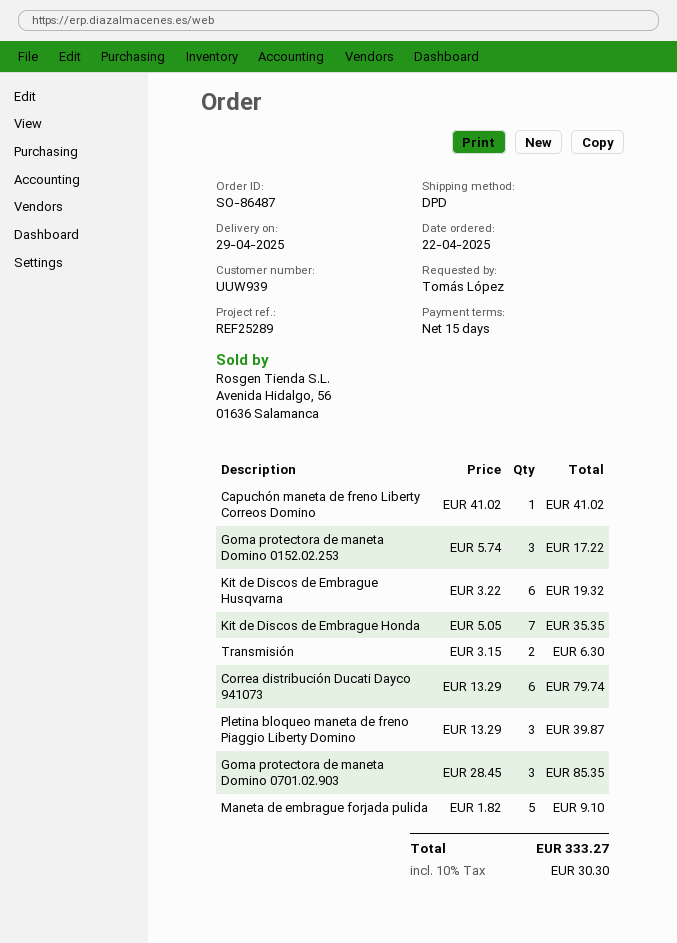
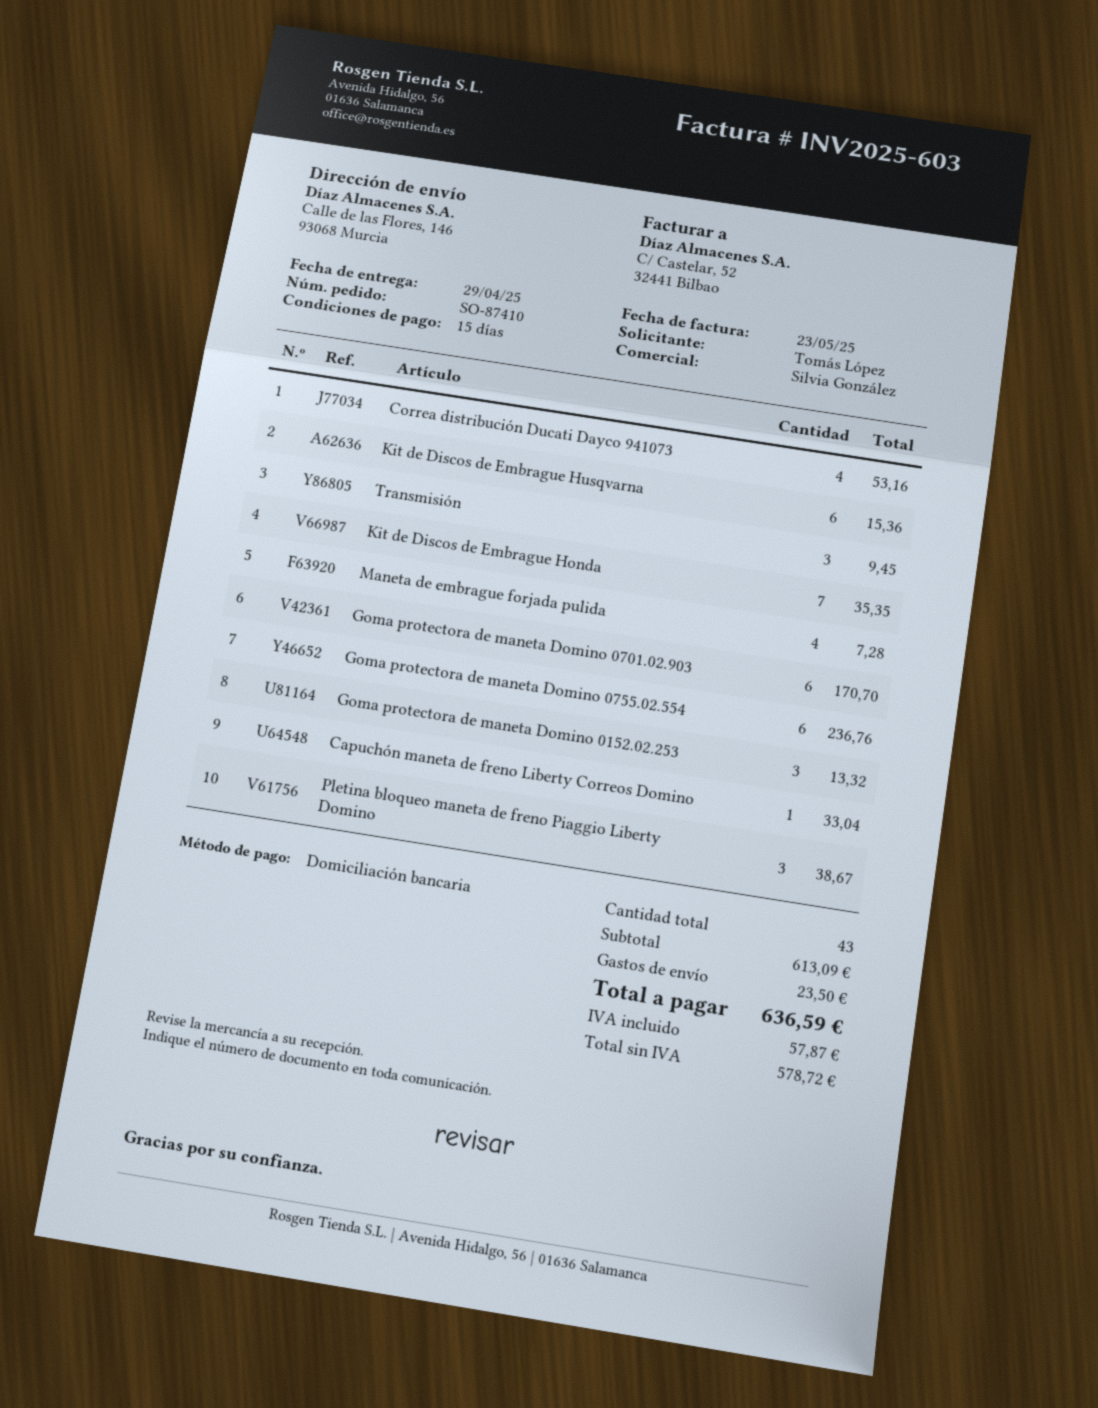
order number: SO-86487 -> SO-87410
Capuchón maneta de freno Liberty Correos Domino: 1 for 41.02 -> 1 for 33.04
Goma protectora de maneta Domino 0152.02.253: 3 for 17.22 -> 3 for 13.32
Kit de Discos de Embrague Husqvarna: 6 for 19.32 -> 6 for 15.36
Transmisión: 2 for 6.30 -> 3 for 9.45
Correa distribución Ducati Dayco 941073: 6 for 79.74 -> 4 for 53.16
Pletina bloqueo maneta de freno Piaggio Liberty Domino: 3 for 39.87 -> 3 for 38.67
Goma protectora de maneta Domino 0701.02.903: 3 for 85.35 -> 6 for 170.70
Maneta de embrague forjada pulida: 5 for 9.10 -> 4 for 7.28
Goma protectora de maneta Domino 0755.02.554: none -> 6 for 236.76
shipping: none -> 23.50
tax: 30.30 -> 57.87
total: 333.27 -> 636.59

